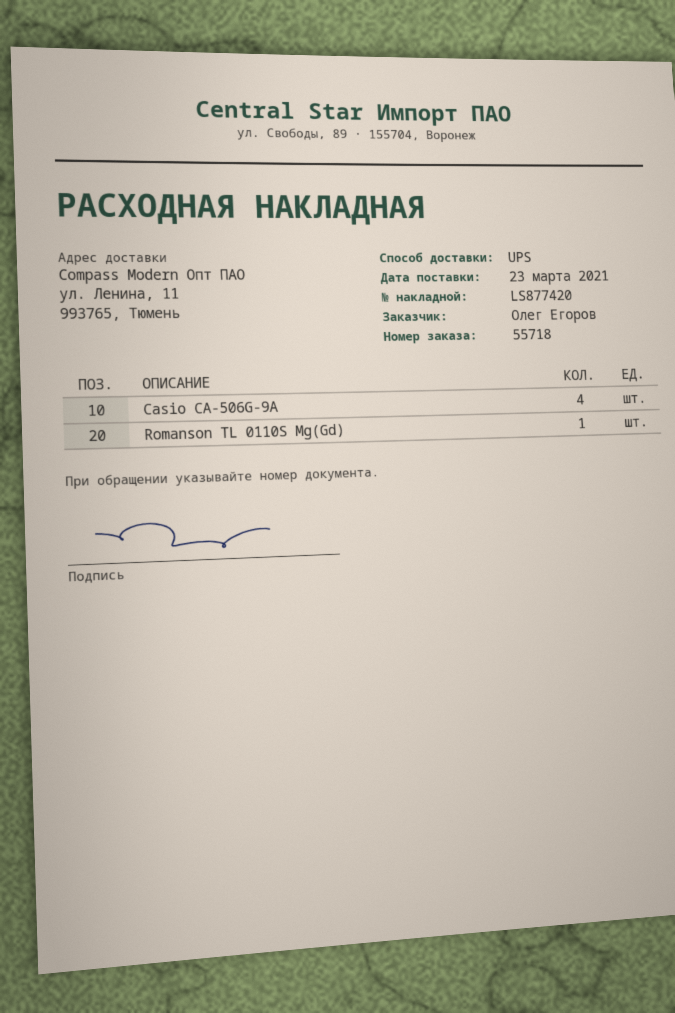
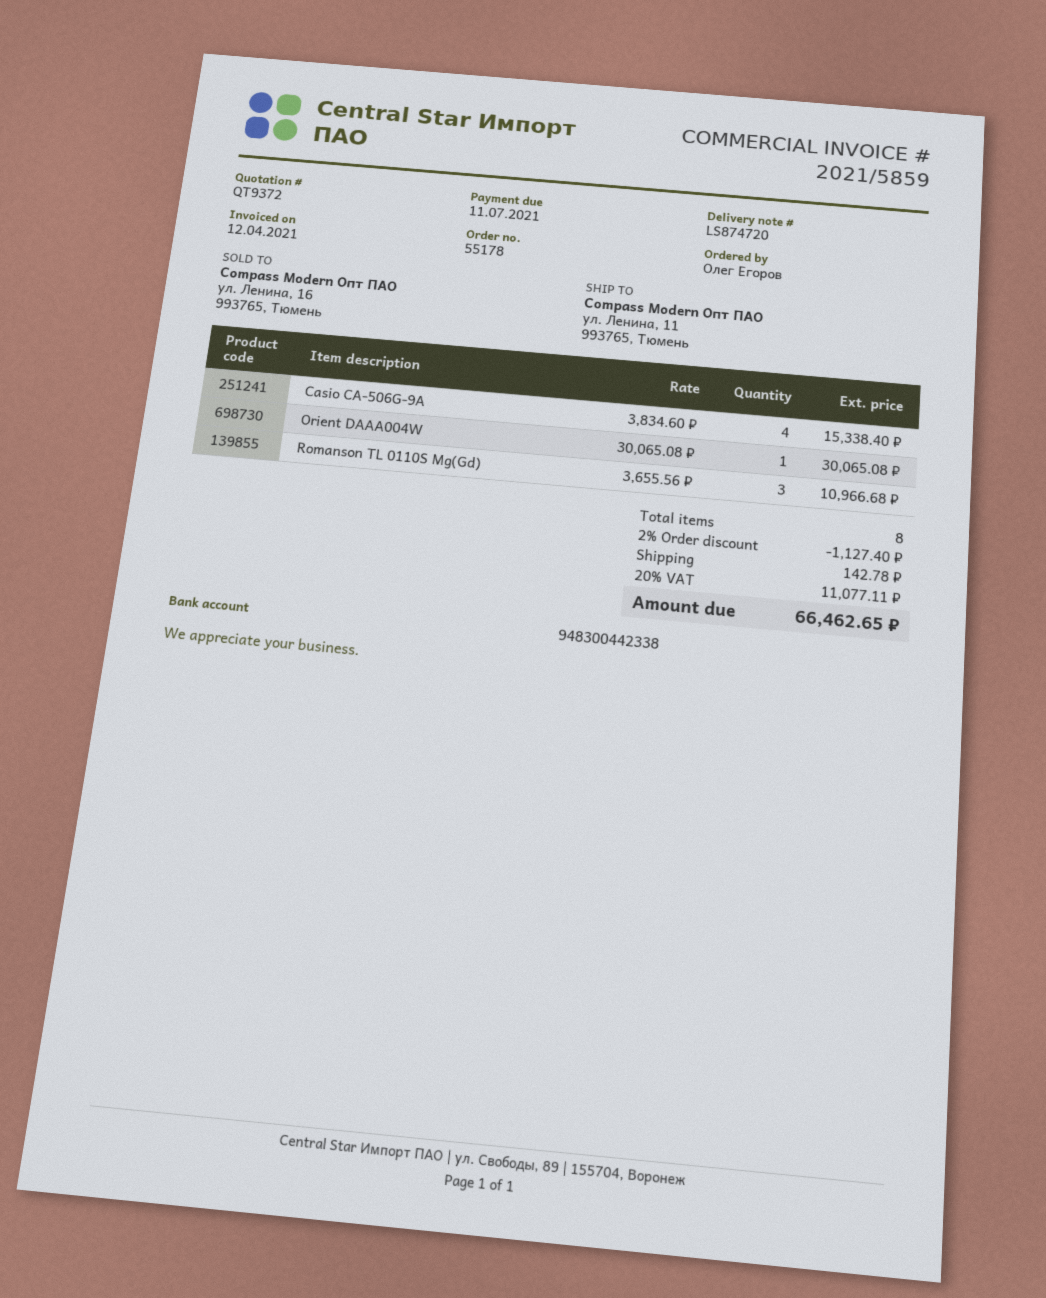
order number: 55718 -> 55178
delivery note number: LS877420 -> LS874720
Romanson TL 0110S Mg(Gd): 1 -> 3
Orient DAAA004W: none -> 1

